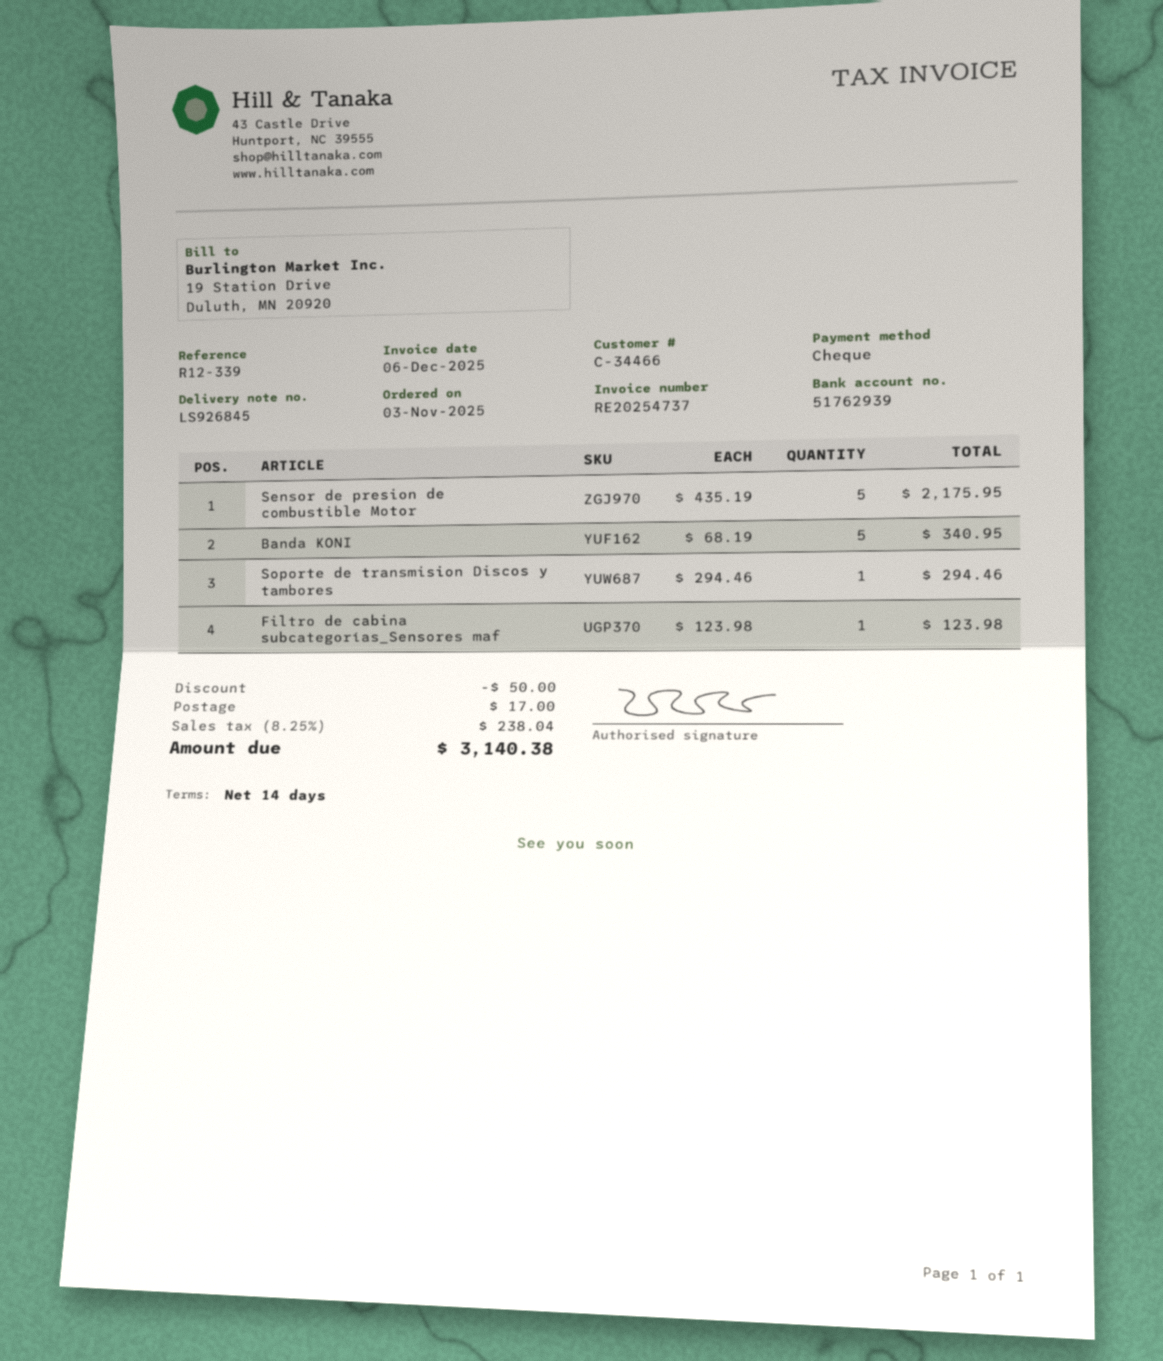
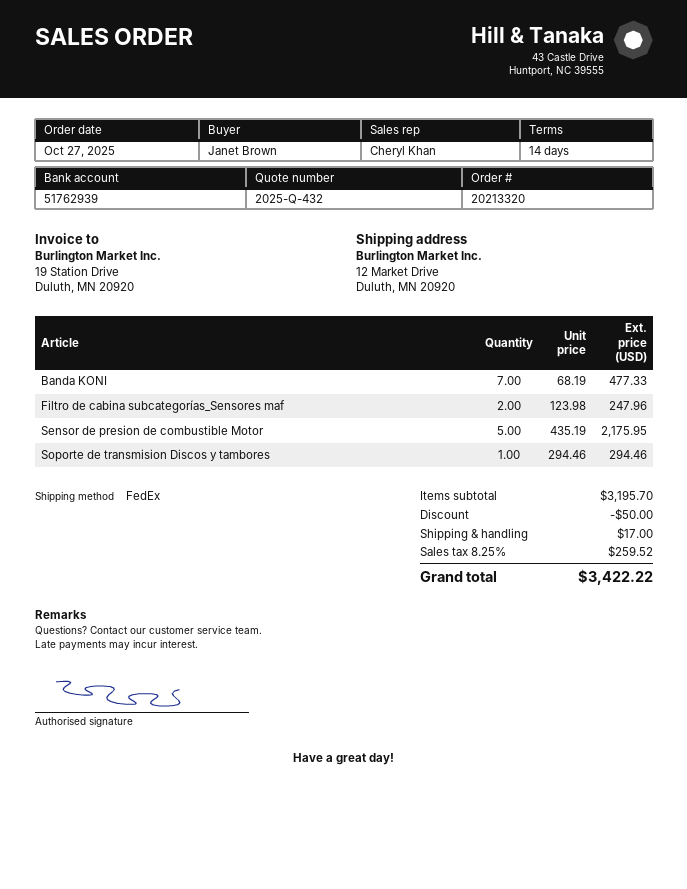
order date: 2025-11-03 -> 2025-10-27
Banda KONI: 5 x 68.19 = 340.95 -> 7 x 68.19 = 477.33
Filtro de cabina subcategorías_Sensores maf: 1 x 123.98 = 123.98 -> 2 x 123.98 = 247.96
tax: 8.25% = 238.04 -> 8.25% = 259.52
total: 3140.38 -> 3422.22

